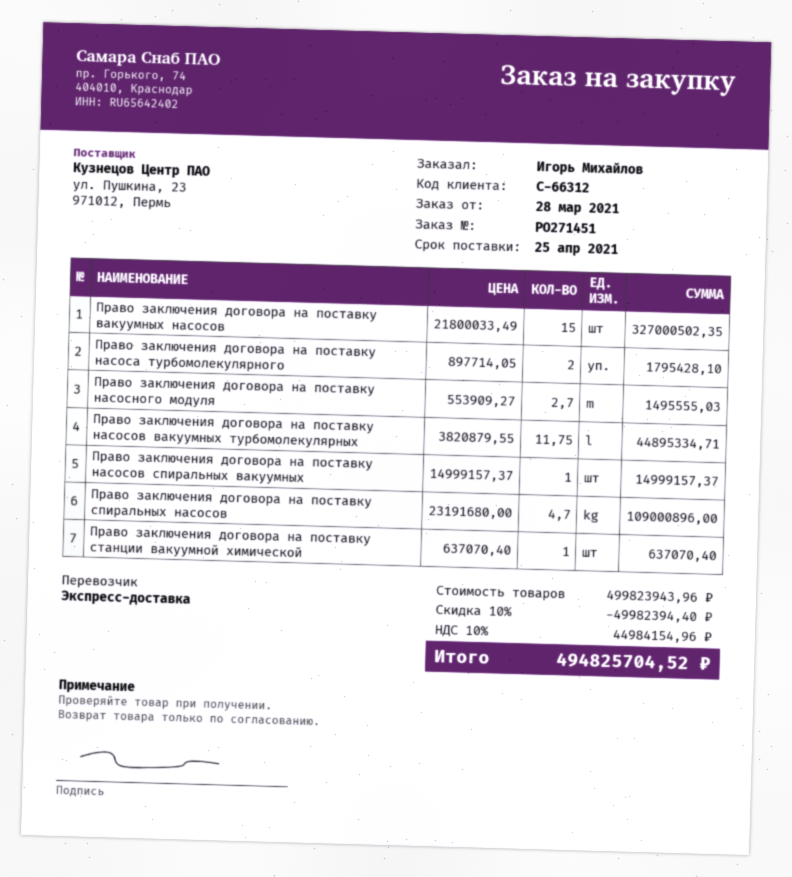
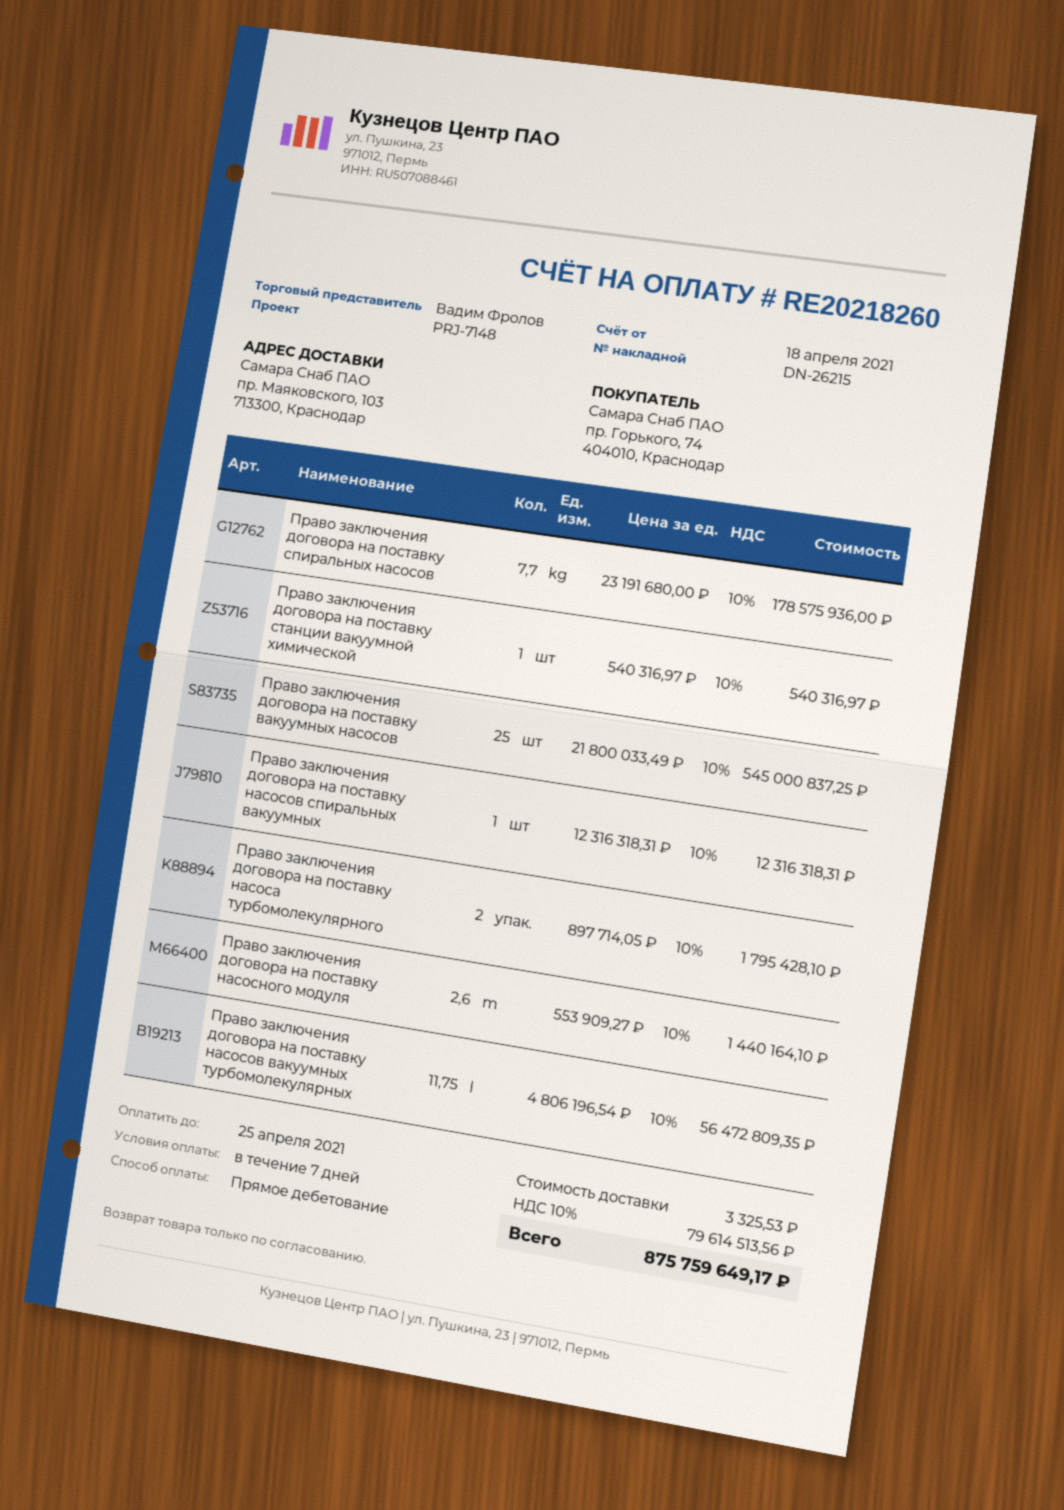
Право заключения договора на поставку вакуумных насосов: 15 x 21800033.49 = 327000502.35 -> 25 x 21800033.49 = 545000837.25
Право заключения договора на поставку насосного модуля: 2.7 x 553909.27 = 1495555.03 -> 2.6 x 553909.27 = 1440164.10
Право заключения договора на поставку насосов вакуумных турбомолекулярных: 11.75 x 3820879.55 = 44895334.71 -> 11.75 x 4806196.54 = 56472809.35
Право заключения договора на поставку насосов спиральных вакуумных: 1 x 14999157.37 = 14999157.37 -> 1 x 12316318.31 = 12316318.31
Право заключения договора на поставку спиральных насосов: 4.7 x 23191680.00 = 109000896.00 -> 7.7 x 23191680.00 = 178575936.00
Право заключения договора на поставку станции вакуумной химической: 1 x 637070.40 = 637070.40 -> 1 x 540316.97 = 540316.97
discount: 10% = 49982394.40 -> none
shipping: none -> 3325.53
tax: 10% = 44984154.96 -> 10% = 79614513.56
total: 494825704.52 -> 875759649.17

